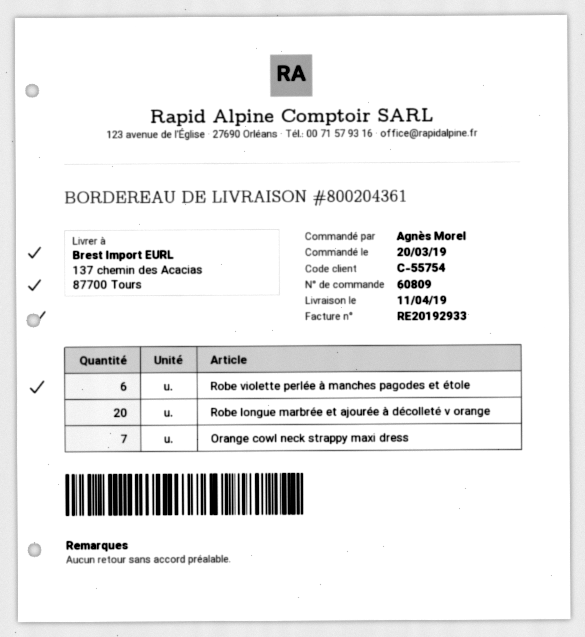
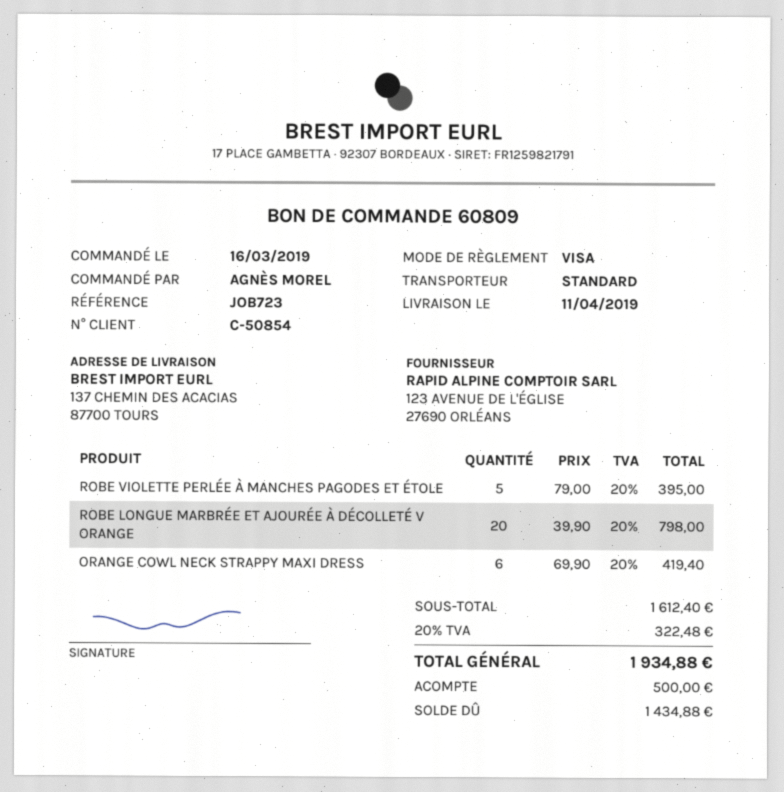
order date: 2019-03-20 -> 2019-03-16
customer number: C-55754 -> C-50854
Robe violette perlée à manches pagodes et étole: 6 -> 5
Orange cowl neck strappy maxi dress: 7 -> 6

